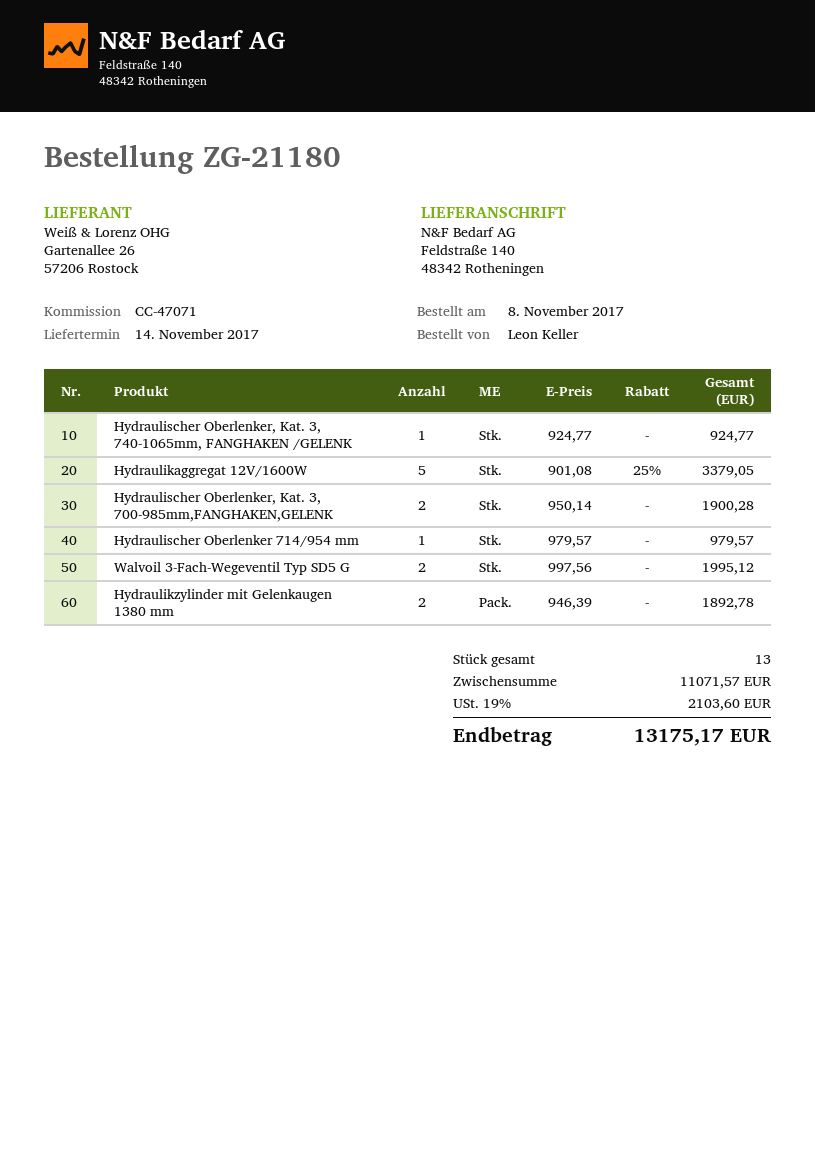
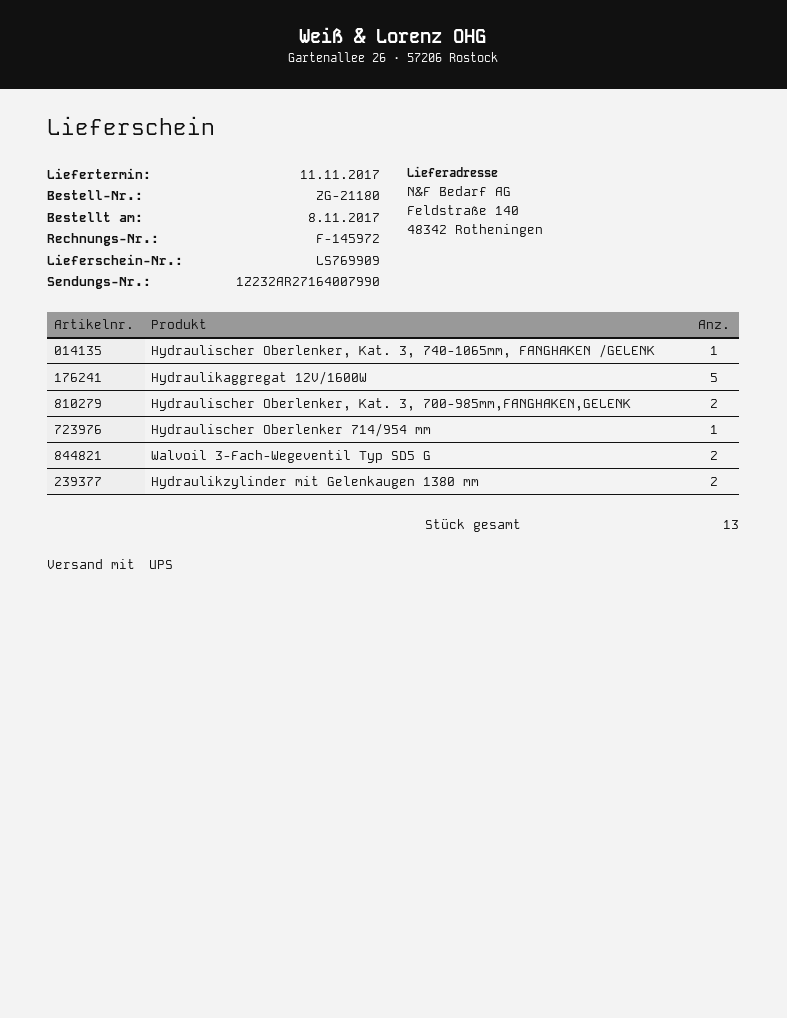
delivery date: 2017-11-14 -> 2017-11-11

